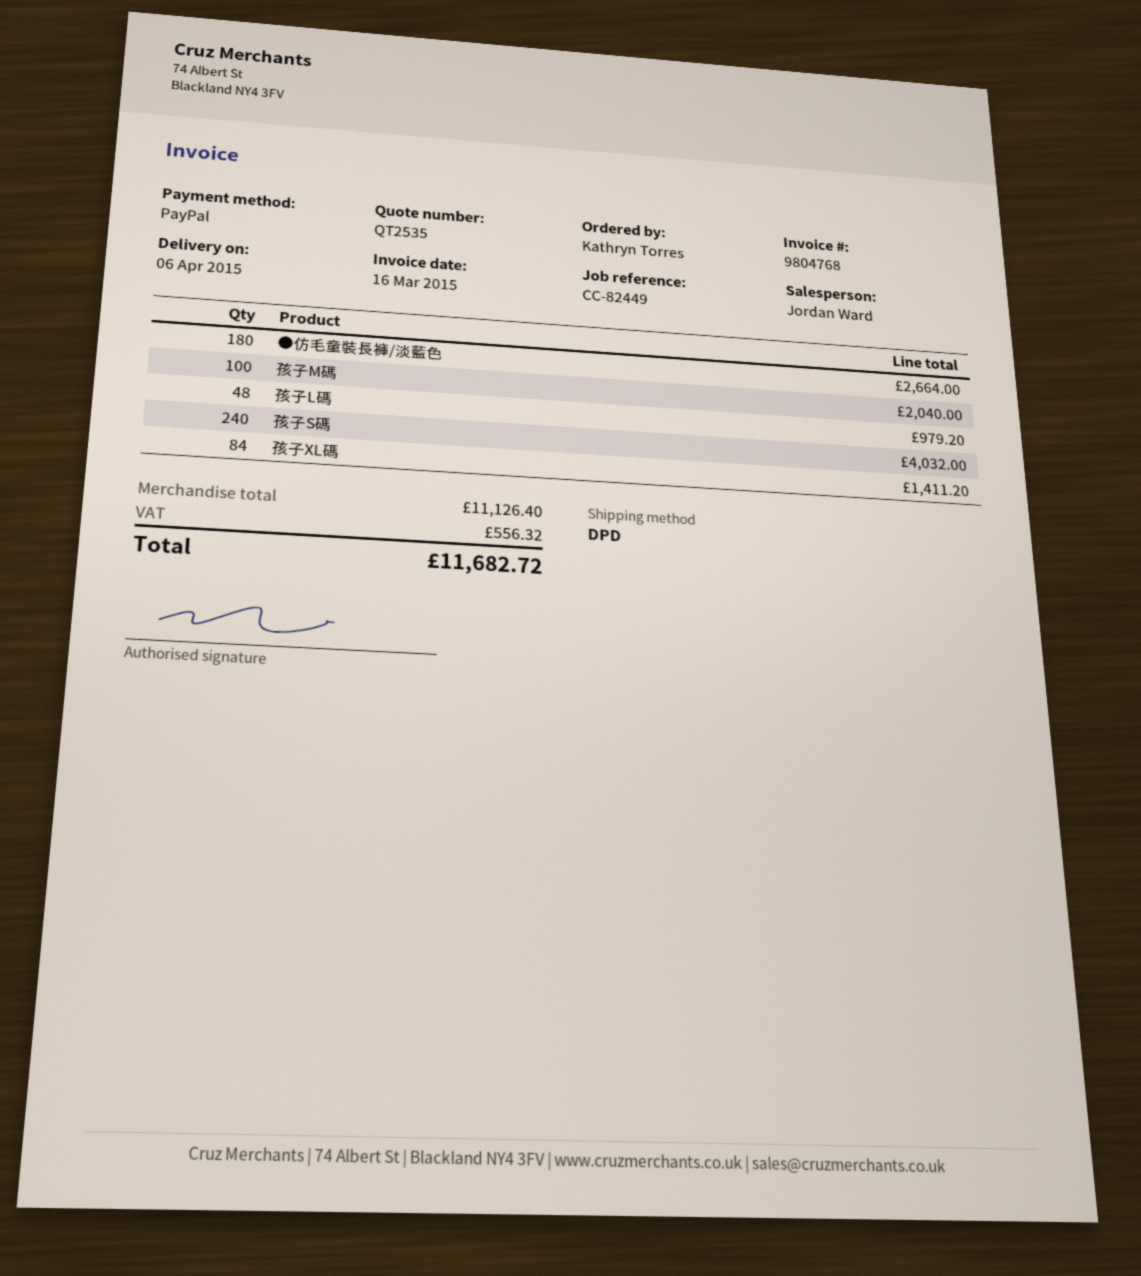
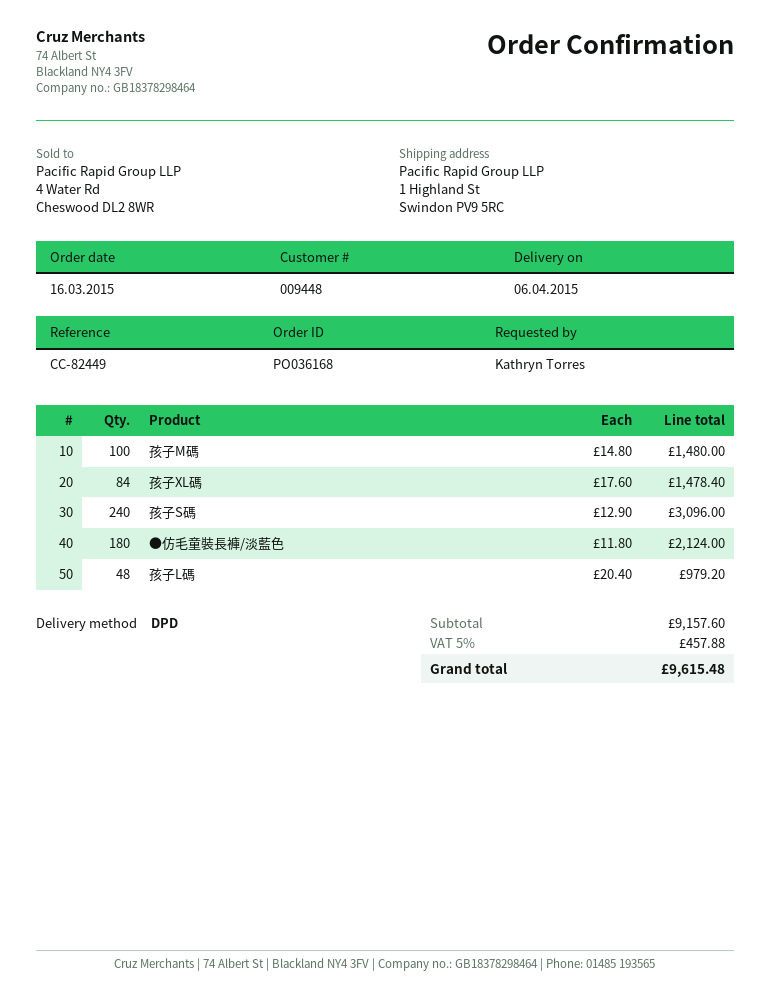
●仿毛童裝長褲/淡藍色: 180 for 2664.00 -> 180 for 2124.00
孩子M碼: 100 for 2040.00 -> 100 for 1480.00
孩子S碼: 240 for 4032.00 -> 240 for 3096.00
孩子XL碼: 84 for 1411.20 -> 84 for 1478.40
subtotal: 11126.40 -> 9157.60
tax: 556.32 -> 457.88
total: 11682.72 -> 9615.48

